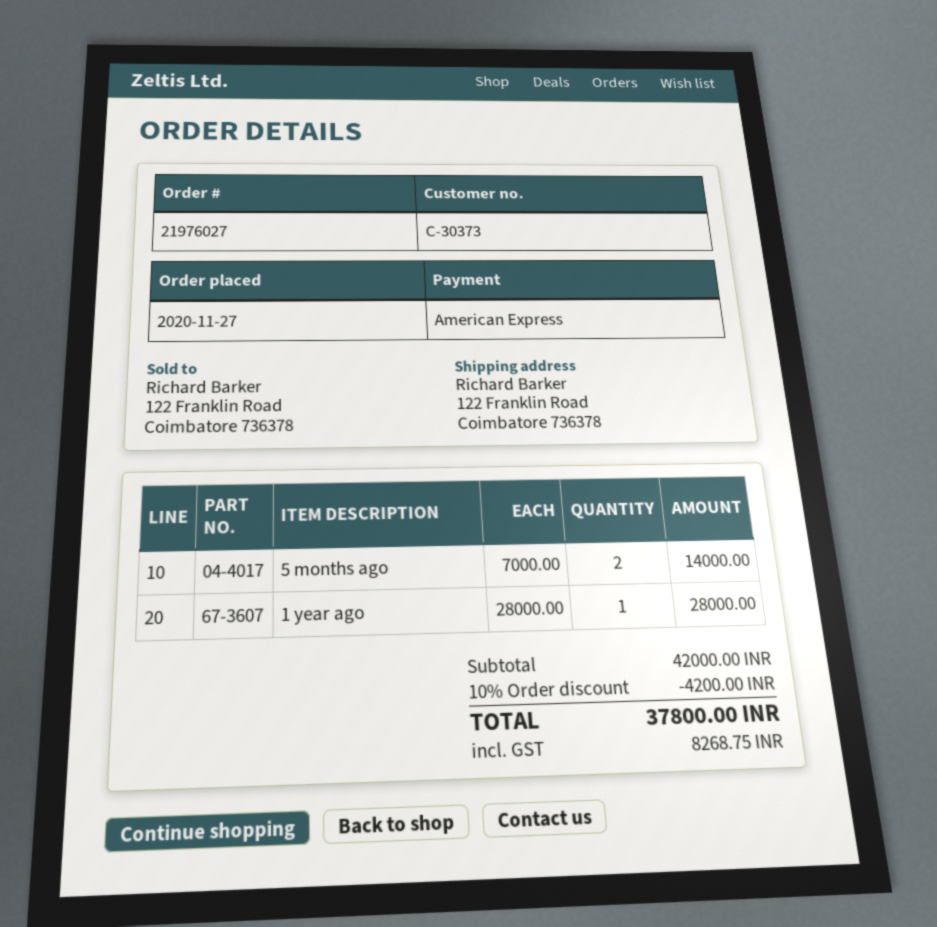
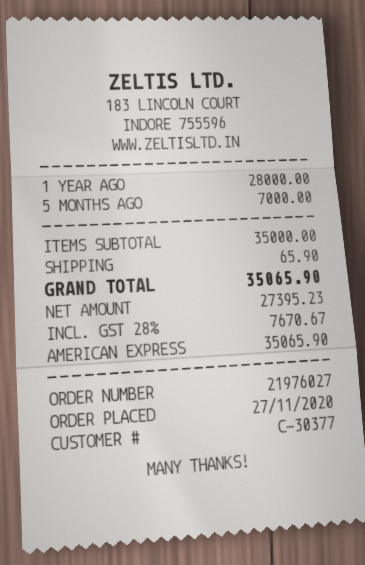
customer number: C-30373 -> C-30377
5 months ago: 2 x 7000.00 = 14000.00 -> 1 x 7000.00 = 7000.00
subtotal: 42000.00 -> 35000.00
discount: 10% = 4200.00 -> none
shipping: none -> 65.90
tax: 8268.75 -> 7670.67
total: 37800.00 -> 35065.90

